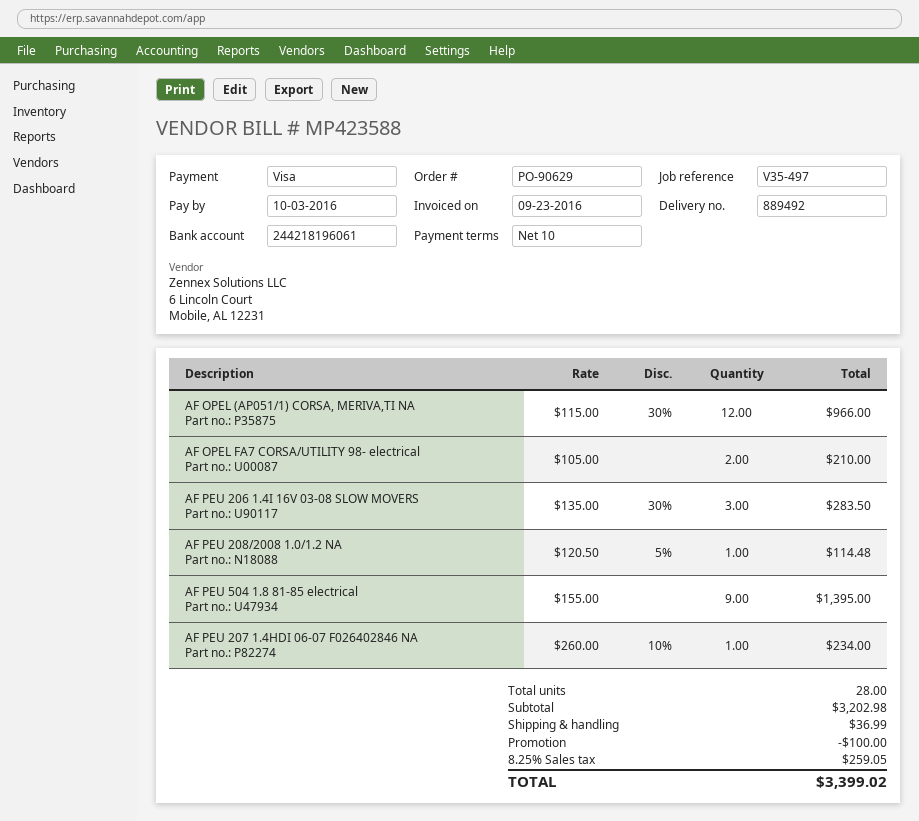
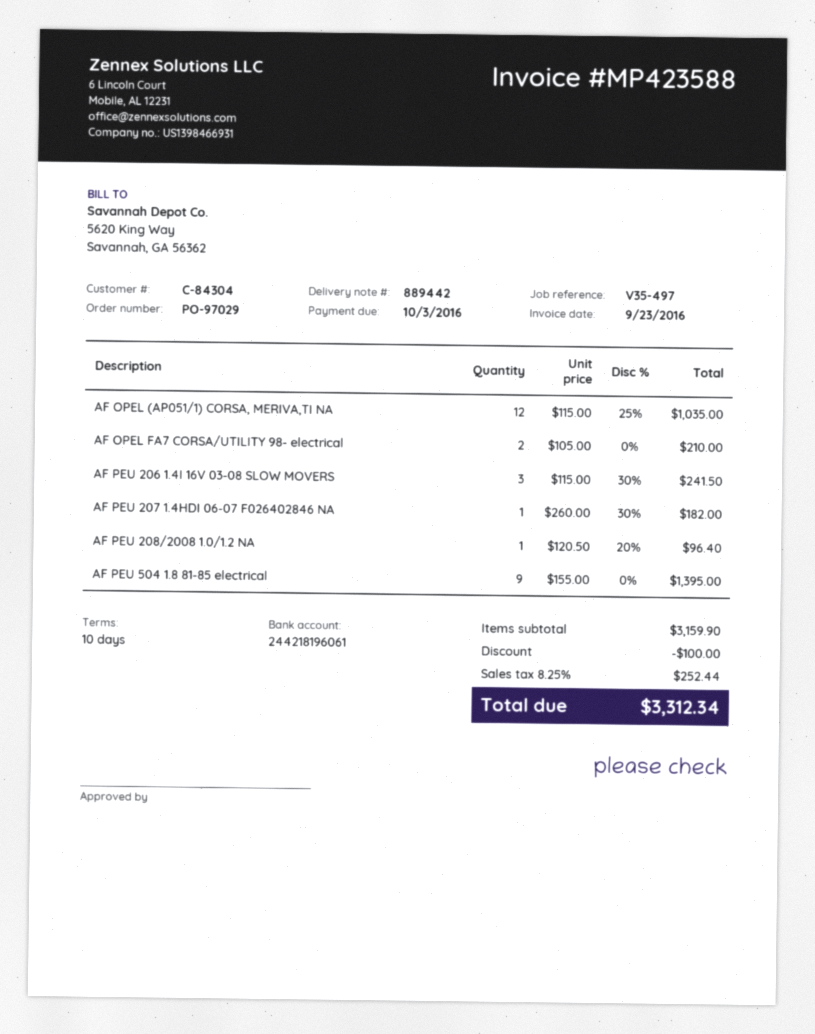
order number: PO-90629 -> PO-97029
delivery note number: 889492 -> 889442
AF OPEL (AP051/1) CORSA, MERIVA,TI NA: 12 x 115.00 - 30% = 966.00 -> 12 x 115.00 - 25% = 1035.00
AF PEU 206 1.4I 16V 03-08 SLOW MOVERS: 3 x 135.00 - 30% = 283.50 -> 3 x 115.00 - 30% = 241.50
AF PEU 208/2008 1.0/1.2 NA: 1 x 120.50 - 5% = 114.48 -> 1 x 120.50 - 20% = 96.40
AF PEU 207 1.4HDI 06-07 F026402846 NA: 1 x 260.00 - 10% = 234.00 -> 1 x 260.00 - 30% = 182.00
subtotal: 3202.98 -> 3159.90
shipping: 36.99 -> none
tax: 8.25% = 259.05 -> 8.25% = 252.44
total: 3399.02 -> 3312.34

